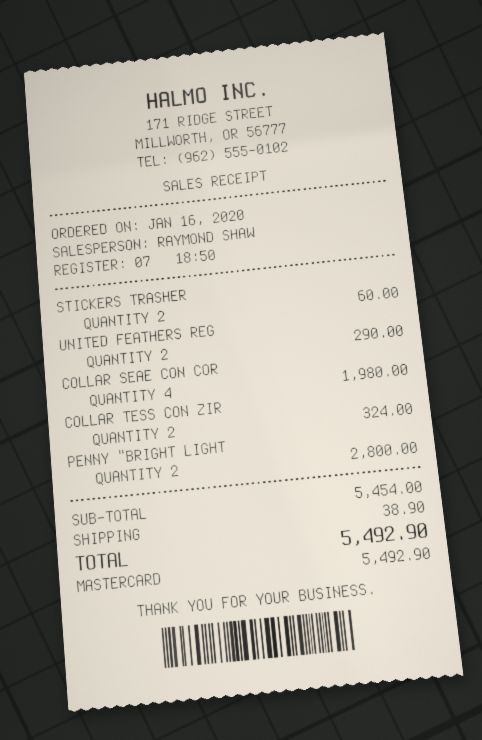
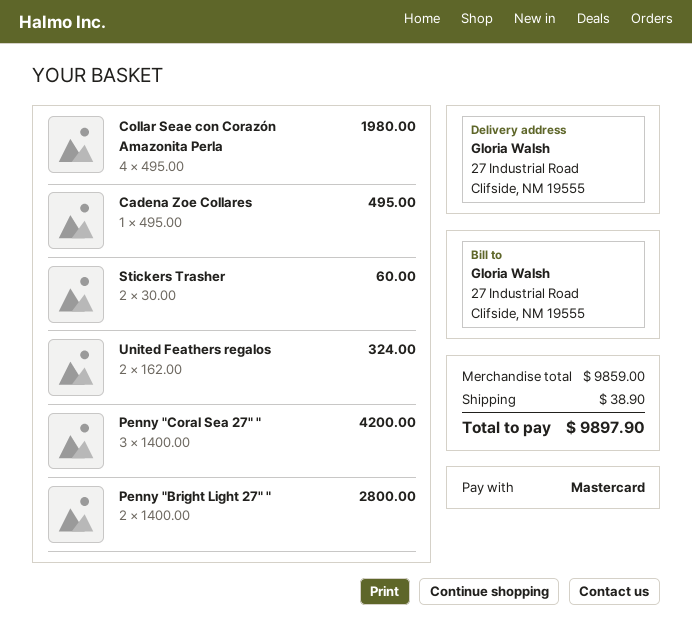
UNITED FEATHERS REG: 2 for 290.00 -> 2 for 324.00
COLLAR TESS CON ZIR: 2 for 324.00 -> none
Cadena Zoe Collares: none -> 1 for 495.00
Penny "Coral Sea 27" ": none -> 3 for 4200.00
subtotal: 5454.00 -> 9859.00
total: 5492.90 -> 9897.90

